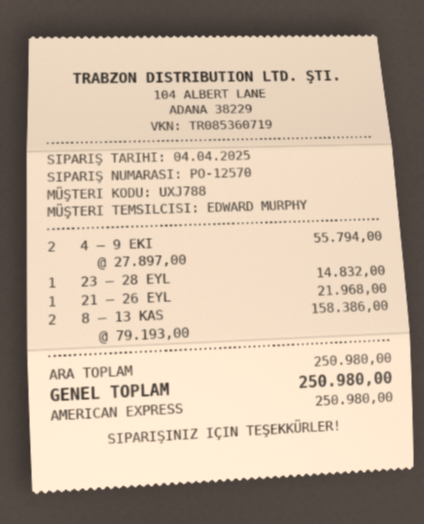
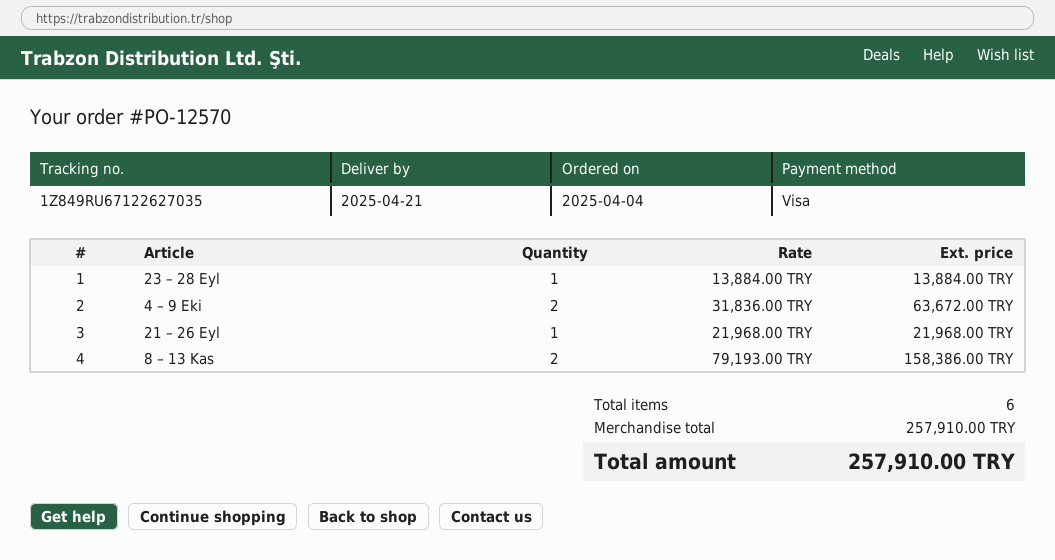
payment method: American Express -> Visa
4 – 9 EKI: 2 x 27897.00 = 55794.00 -> 2 x 31836.00 = 63672.00
23 – 28 EYL: 1 x 14832.00 = 14832.00 -> 1 x 13884.00 = 13884.00
subtotal: 250980.00 -> 257910.00
total: 250980.00 -> 257910.00

